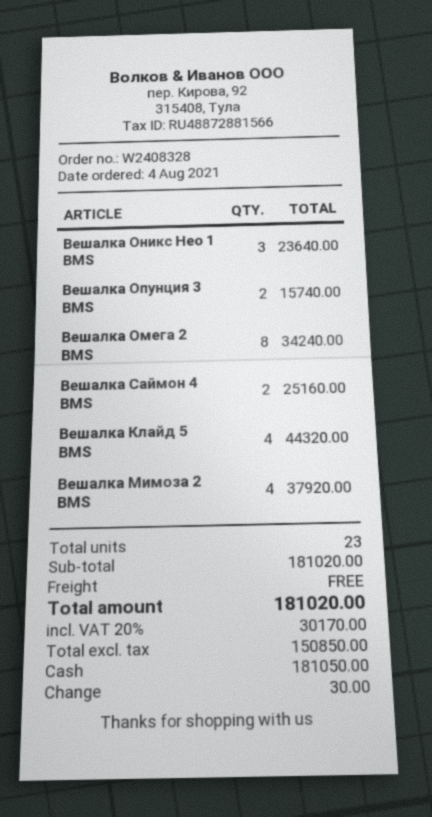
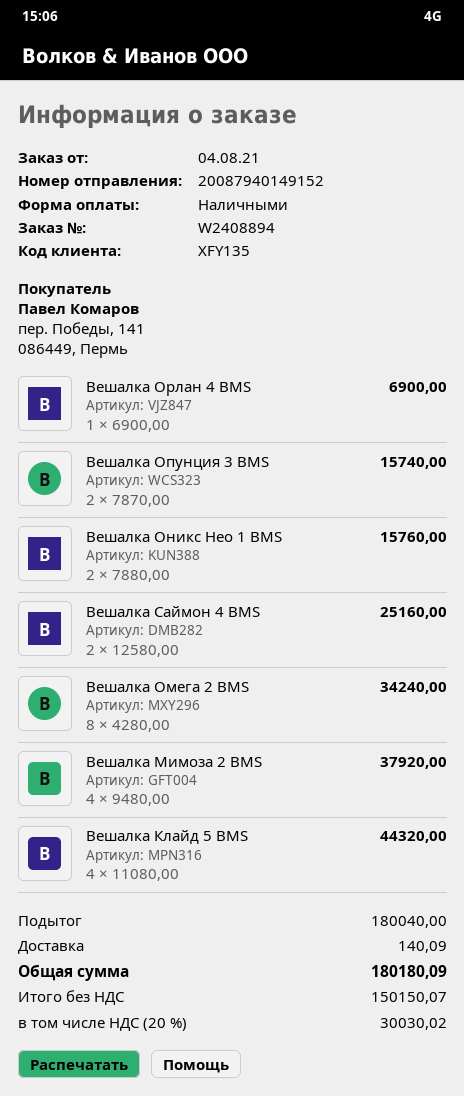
order number: W2408328 -> W2408894
Вешалка Оникс Нео 1 BMS: 3 for 23640.00 -> 2 for 15760.00
Вешалка Орлан 4 BMS: none -> 1 for 6900.00
subtotal: 181020.00 -> 180040.00
shipping: 0.00 -> 140.09
net: 150850.00 -> 150150.07
tax: 20% = 30170.00 -> 20% = 30030.02
total: 181020.00 -> 180180.09

